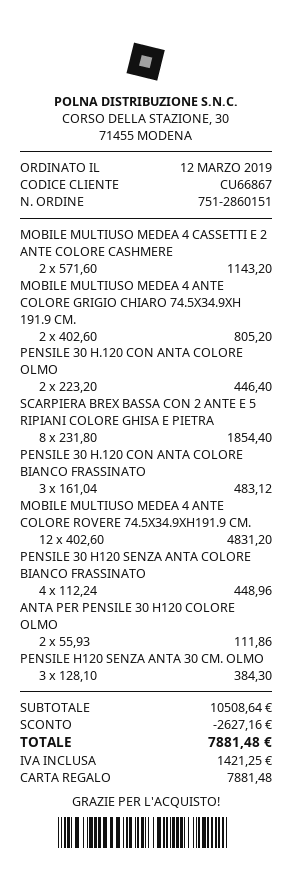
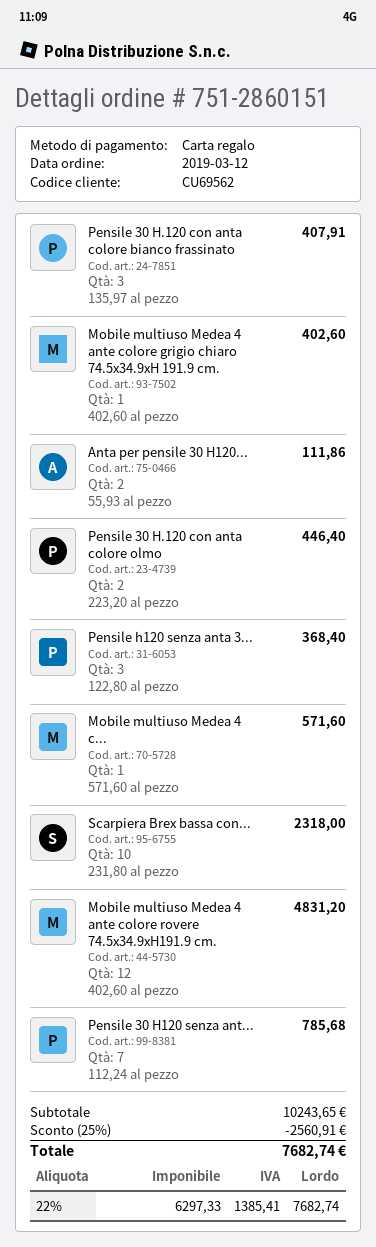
customer number: CU66867 -> CU69562
MOBILE MULTIUSO MEDEA 4 CASSETTI E 2 ANTE COLORE CASHMERE: 2 x 571.60 = 1143.20 -> 1 x 571.60 = 571.60
MOBILE MULTIUSO MEDEA 4 ANTE COLORE GRIGIO CHIARO 74.5X34.9XH 191.9 CM.: 2 x 402.60 = 805.20 -> 1 x 402.60 = 402.60
SCARPIERA BREX BASSA CON 2 ANTE E 5 RIPIANI COLORE GHISA E PIETRA: 8 x 231.80 = 1854.40 -> 10 x 231.80 = 2318.00
PENSILE 30 H.120 CON ANTA COLORE BIANCO FRASSINATO: 3 x 161.04 = 483.12 -> 3 x 135.97 = 407.91
PENSILE 30 H120 SENZA ANTA COLORE BIANCO FRASSINATO: 4 x 112.24 = 448.96 -> 7 x 112.24 = 785.68
PENSILE H120 SENZA ANTA 30 CM. OLMO: 3 x 128.10 = 384.30 -> 3 x 122.80 = 368.40
subtotal: 10508.64 -> 10243.65
discount: 2627.16 -> 2560.91
tax: 1421.25 -> 1385.41
total: 7881.48 -> 7682.74

